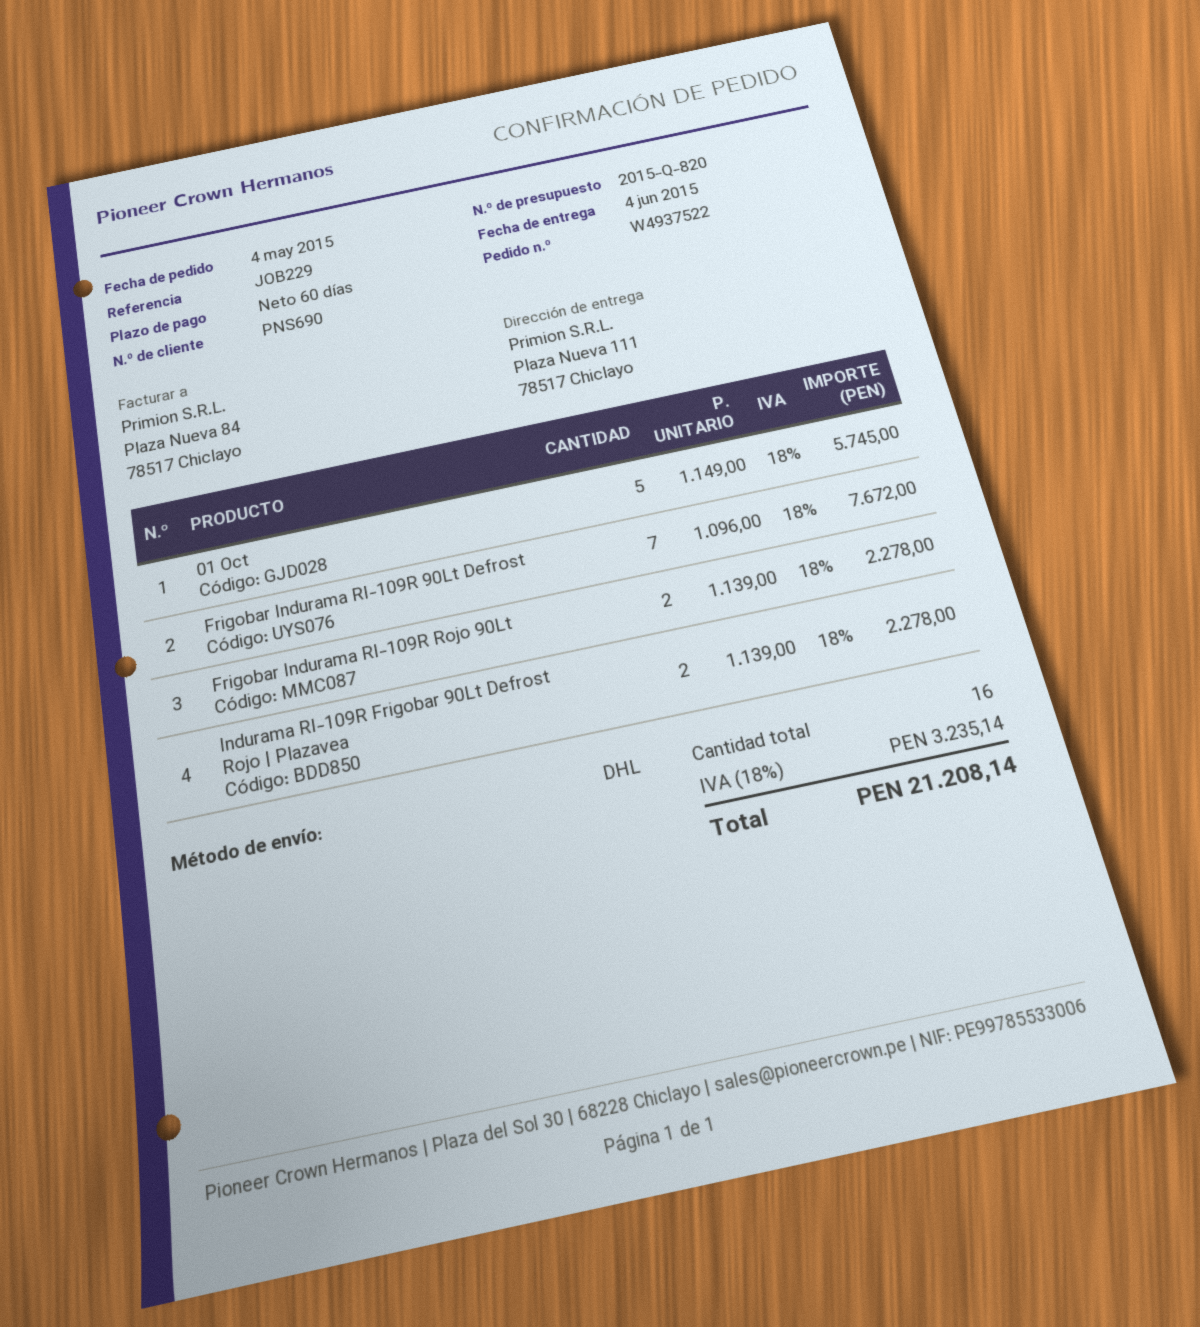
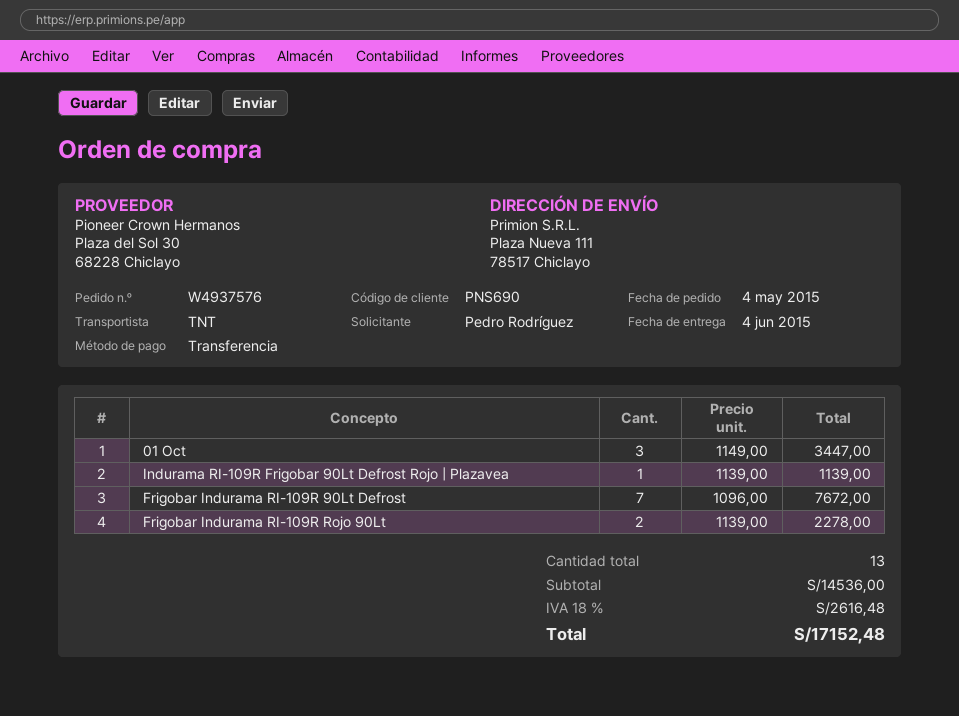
order number: W4937522 -> W4937576
shipping method: DHL -> TNT
01 Oct: 5 x 1149.00 = 5745.00 -> 3 x 1149.00 = 3447.00
Indurama RI-109R Frigobar 90Lt Defrost Rojo | Plazavea: 2 x 1139.00 = 2278.00 -> 1 x 1139.00 = 1139.00
total quantity: 16 -> 13
tax: 18% = 3235.14 -> 18% = 2616.48
total: 21208.14 -> 17152.48

